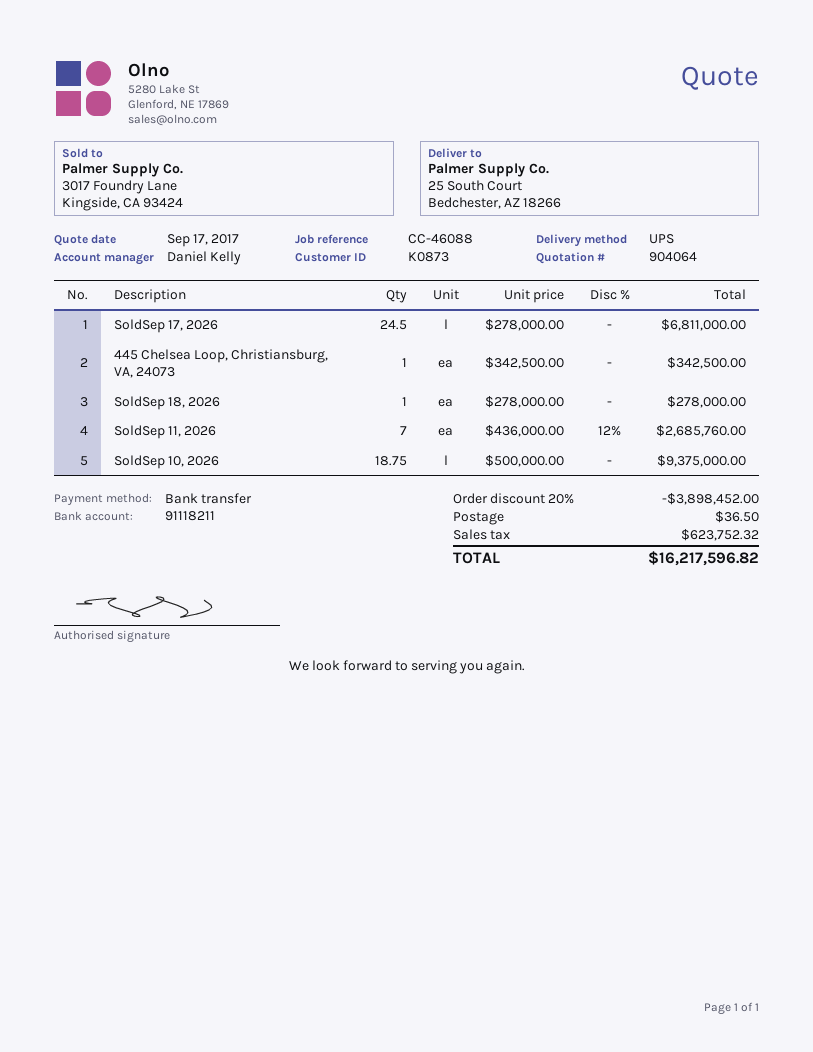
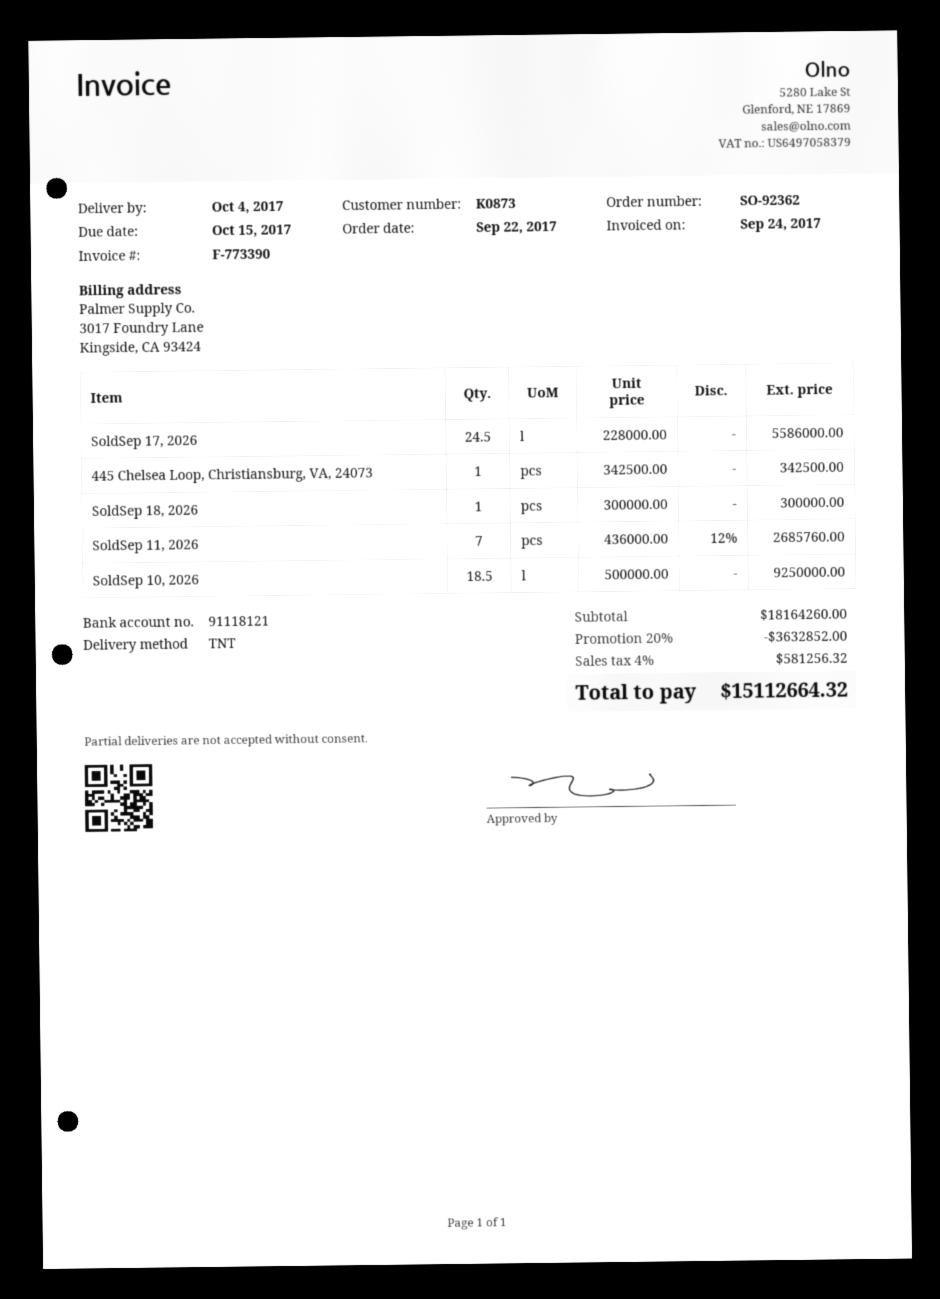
bank account: 91118211 -> 91118121
shipping method: UPS -> TNT
SoldSep 17, 2026: 24.5 x 278000.00 = 6811000.00 -> 24.5 x 228000.00 = 5586000.00
SoldSep 18, 2026: 1 x 278000.00 = 278000.00 -> 1 x 300000.00 = 300000.00
SoldSep 10, 2026: 18.75 x 500000.00 = 9375000.00 -> 18.5 x 500000.00 = 9250000.00
discount: 20% = 3898452.00 -> 20% = 3632852.00
shipping: 36.50 -> none
tax: 623752.32 -> 581256.32
total: 16217596.82 -> 15112664.32

